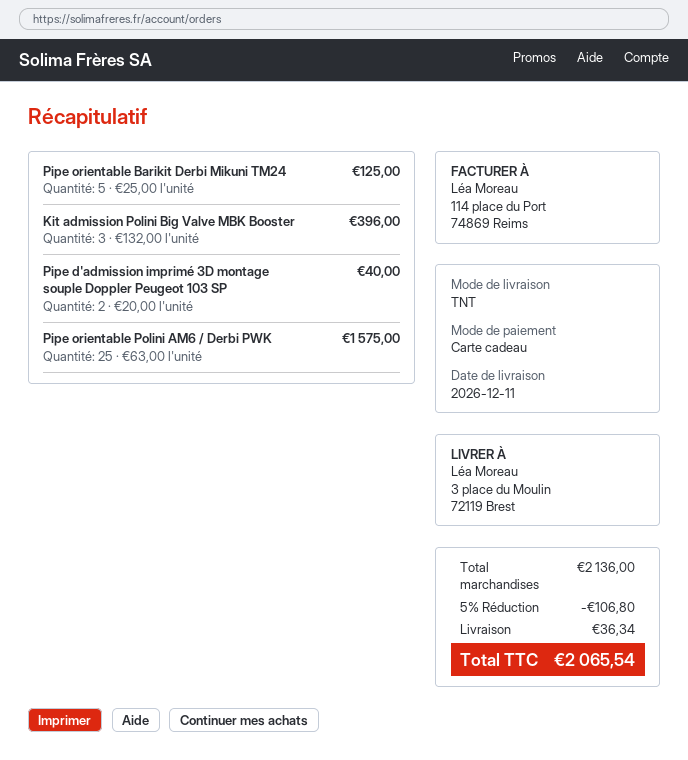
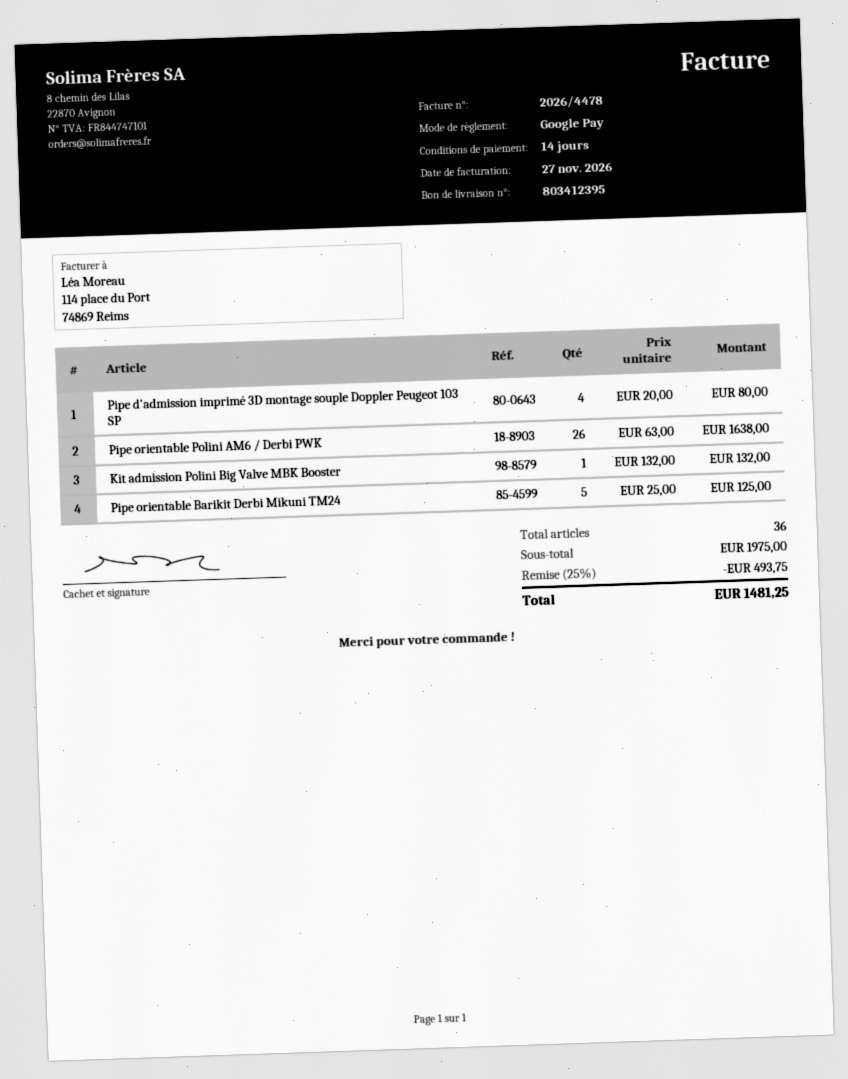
payment method: gift card -> Google Pay
Kit admission Polini Big Valve MBK Booster: 3 x 132.00 = 396.00 -> 1 x 132.00 = 132.00
Pipe d'admission imprimé 3D montage souple Doppler Peugeot 103 SP: 2 x 20.00 = 40.00 -> 4 x 20.00 = 80.00
Pipe orientable Polini AM6 / Derbi PWK: 25 x 63.00 = 1575.00 -> 26 x 63.00 = 1638.00
subtotal: 2136.00 -> 1975.00
discount: 5% = 106.80 -> 25% = 493.75
shipping: 36.34 -> none
total: 2065.54 -> 1481.25

